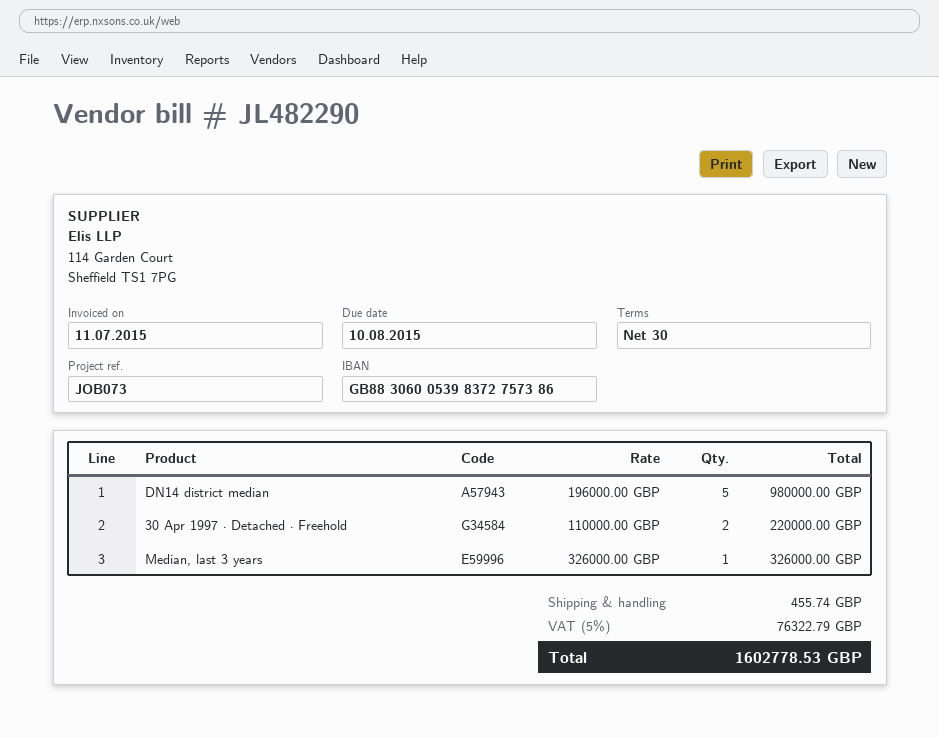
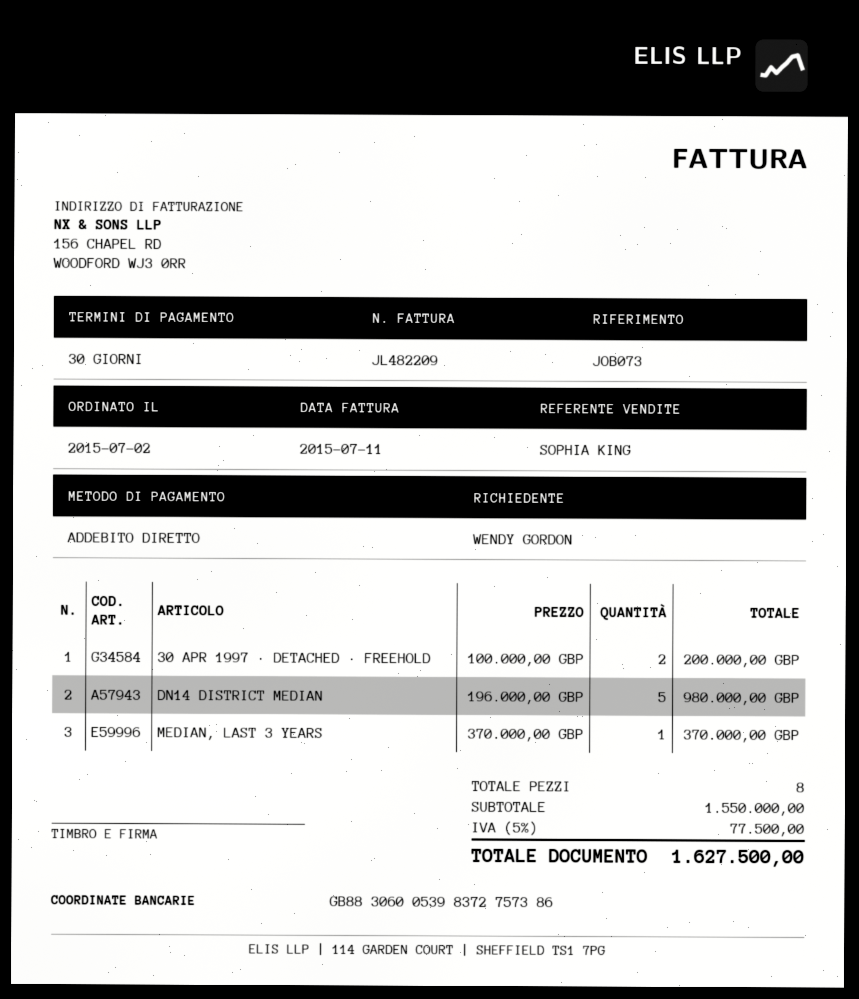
invoice number: JL482290 -> JL482209
30 Apr 1997 · Detached · Freehold: 2 x 110000.00 = 220000.00 -> 2 x 100000.00 = 200000.00
Median, last 3 years: 1 x 326000.00 = 326000.00 -> 1 x 370000.00 = 370000.00
shipping: 455.74 -> none
tax: 5% = 76322.79 -> 5% = 77500.00
total: 1602778.53 -> 1627500.00

